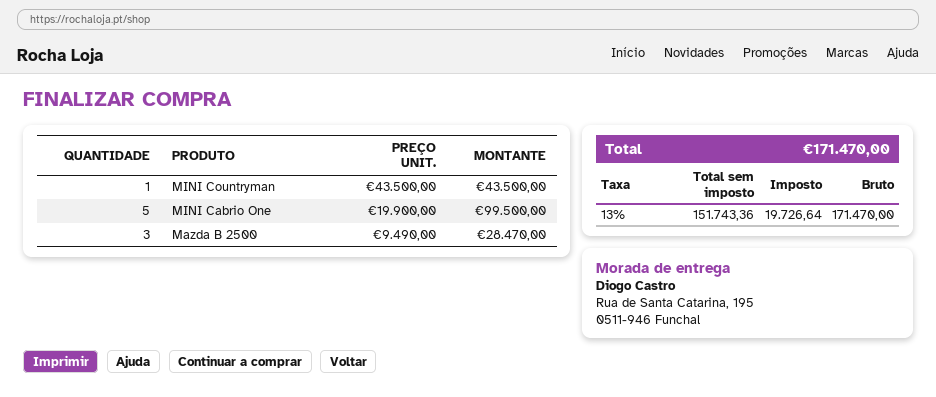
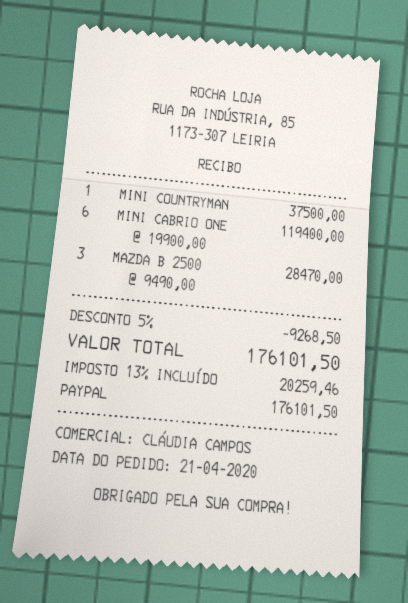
MINI Countryman: 1 x 43500.00 = 43500.00 -> 1 x 37500.00 = 37500.00
MINI Cabrio One: 5 x 19900.00 = 99500.00 -> 6 x 19900.00 = 119400.00
discount: none -> 5% = 9268.50
tax: 13% = 19726.64 -> 13% = 20259.46
total: 171470.00 -> 176101.50

